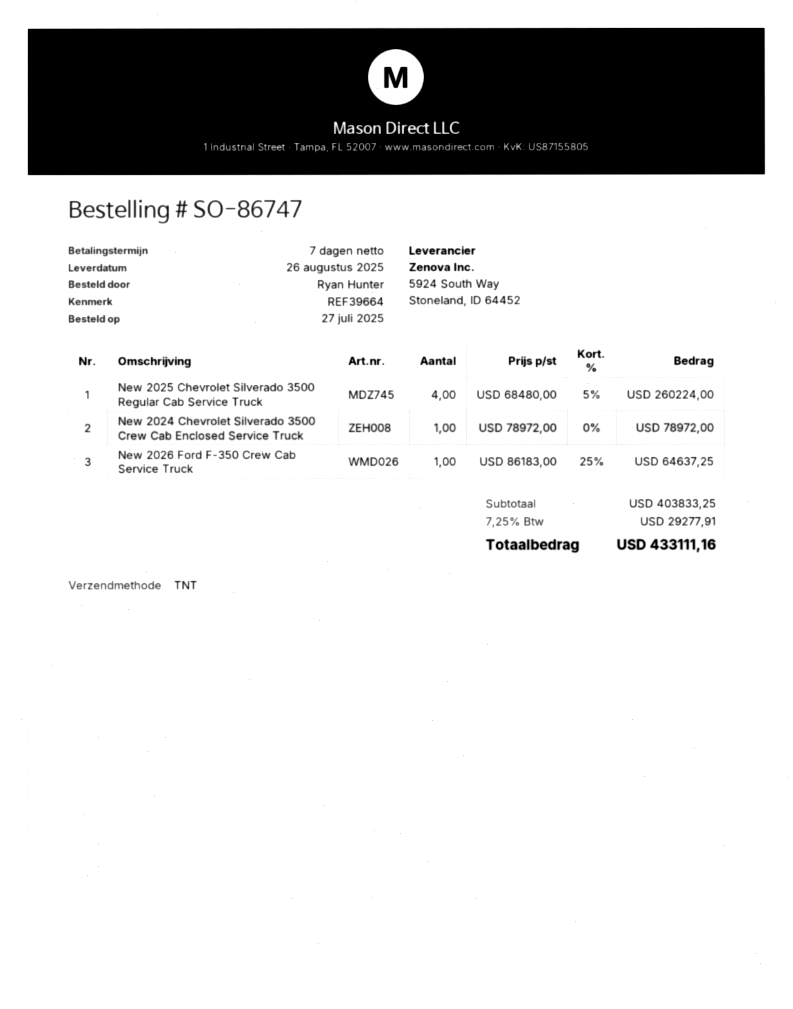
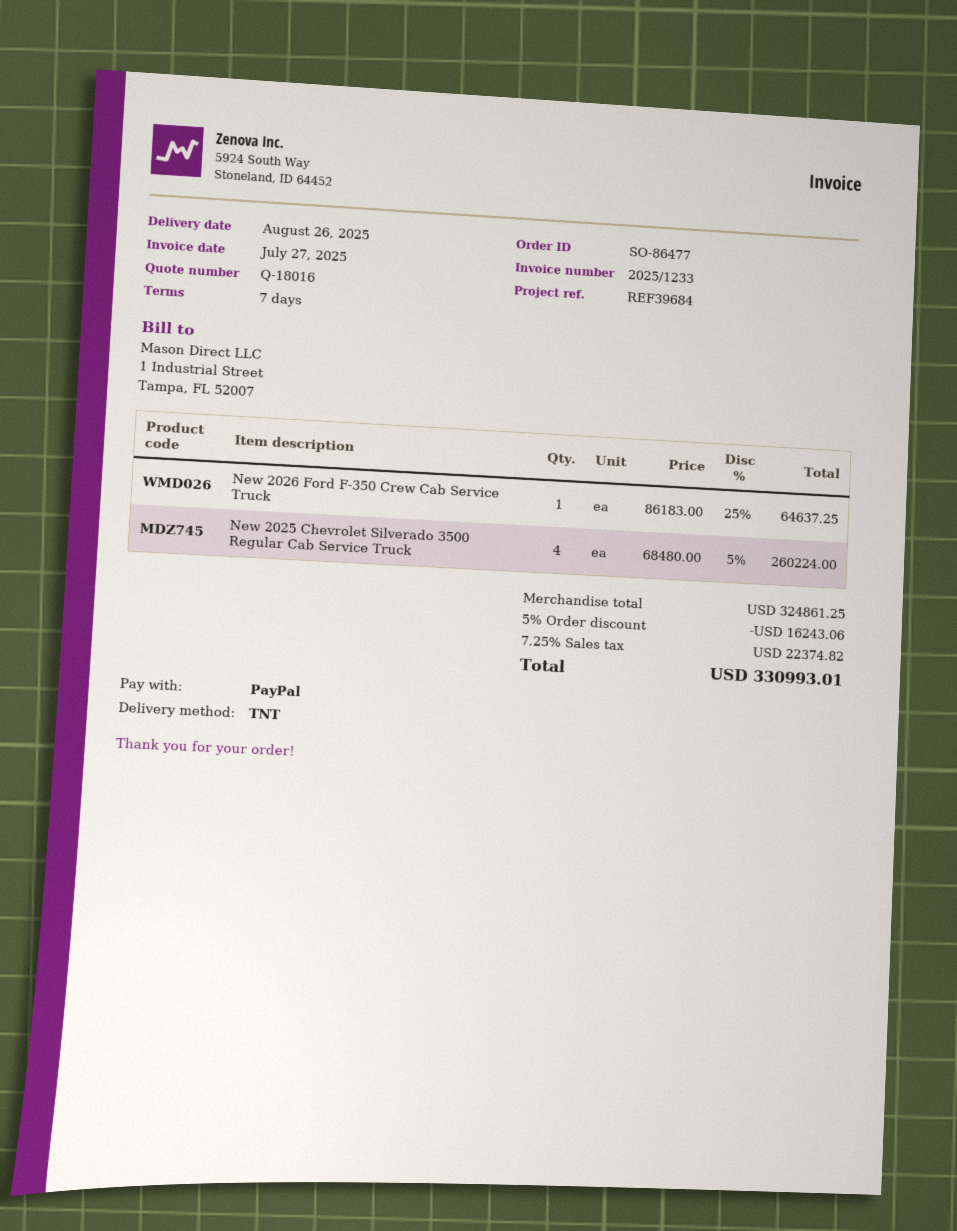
order number: SO-86747 -> SO-86477
reference: REF39664 -> REF39684
New 2024 Chevrolet Silverado 3500 Crew Cab Enclosed Service Truck: 1 x 78972.00 = 78972.00 -> none
subtotal: 403833.25 -> 324861.25
discount: none -> 5% = 16243.06
tax: 7.25% = 29277.91 -> 7.25% = 22374.82
total: 433111.16 -> 330993.01

